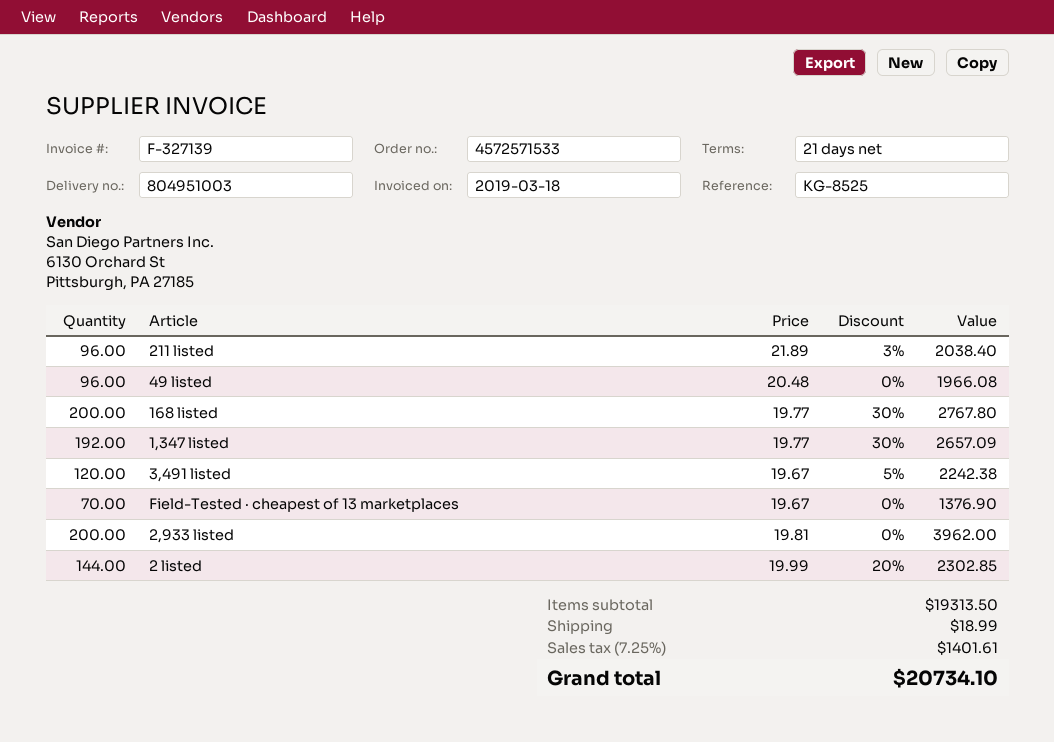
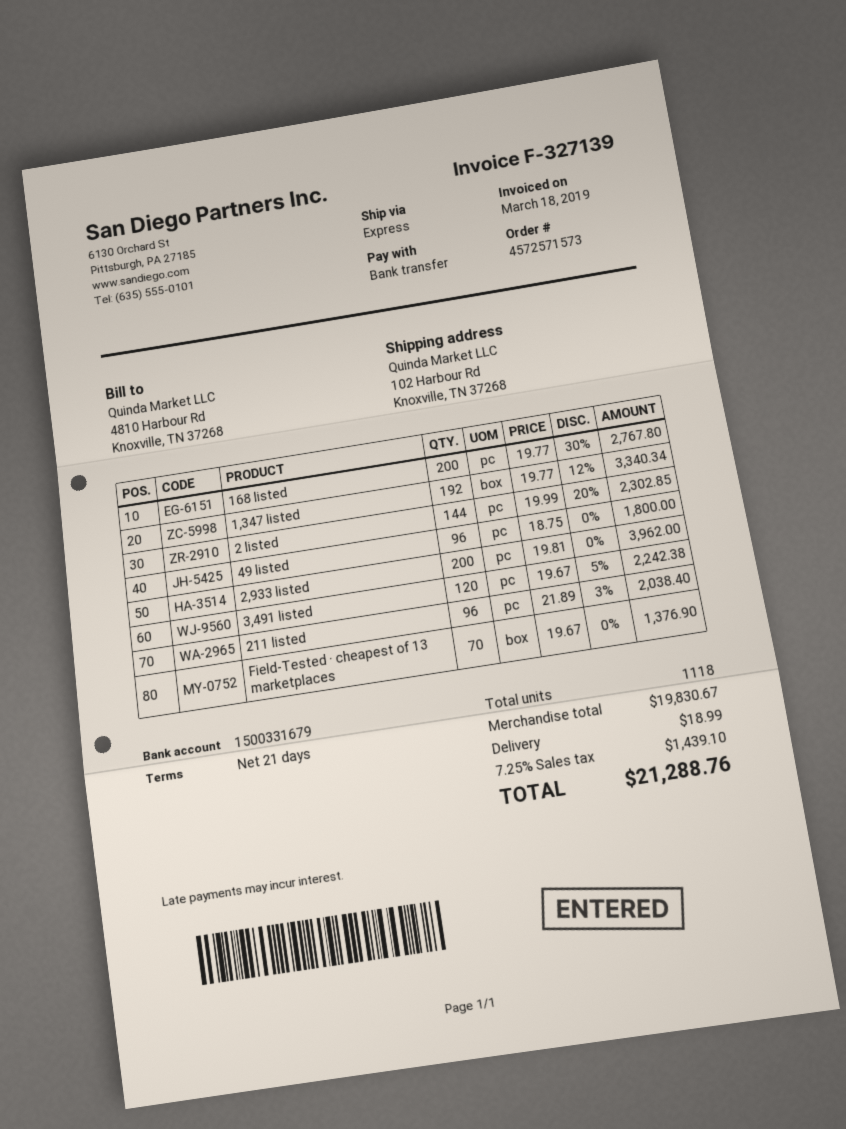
order number: 4572571533 -> 4572571573
49 listed: 96 x 20.48 = 1966.08 -> 96 x 18.75 = 1800.00
1,347 listed: 192 x 19.77 - 30% = 2657.09 -> 192 x 19.77 - 12% = 3340.34
subtotal: 19313.50 -> 19830.67
tax: 7.25% = 1401.61 -> 7.25% = 1439.10
total: 20734.10 -> 21288.76

